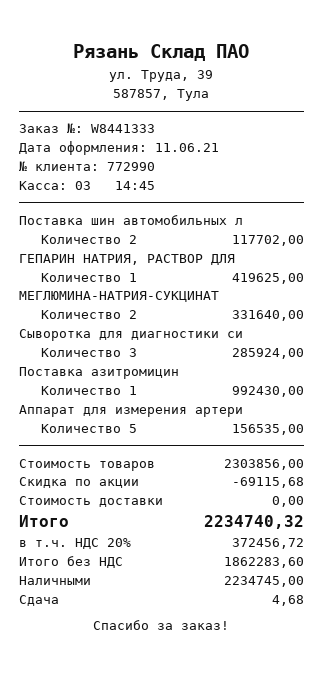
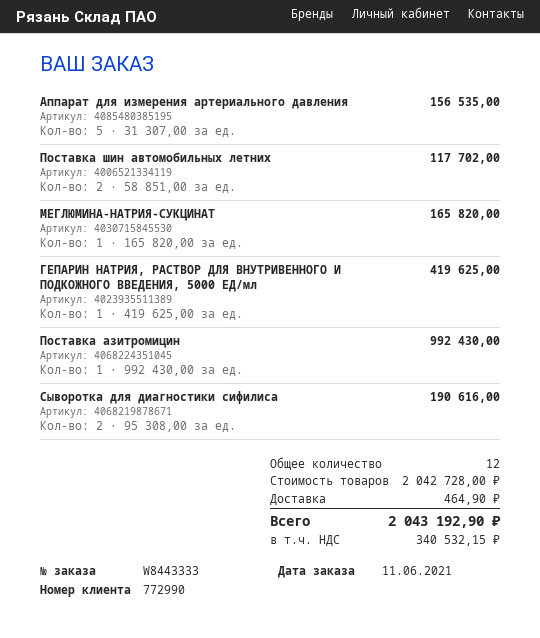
order number: W8441333 -> W8443333
МЕГЛЮМИНА-НАТРИЯ-СУКЦИНАТ: 2 for 331640.00 -> 1 for 165820.00
Сыворотка для диагностики си: 3 for 285924.00 -> 2 for 190616.00
subtotal: 2303856.00 -> 2042728.00
discount: 69115.68 -> none
shipping: 0.00 -> 464.90
tax: 372456.72 -> 340532.15
total: 2234740.32 -> 2043192.90

